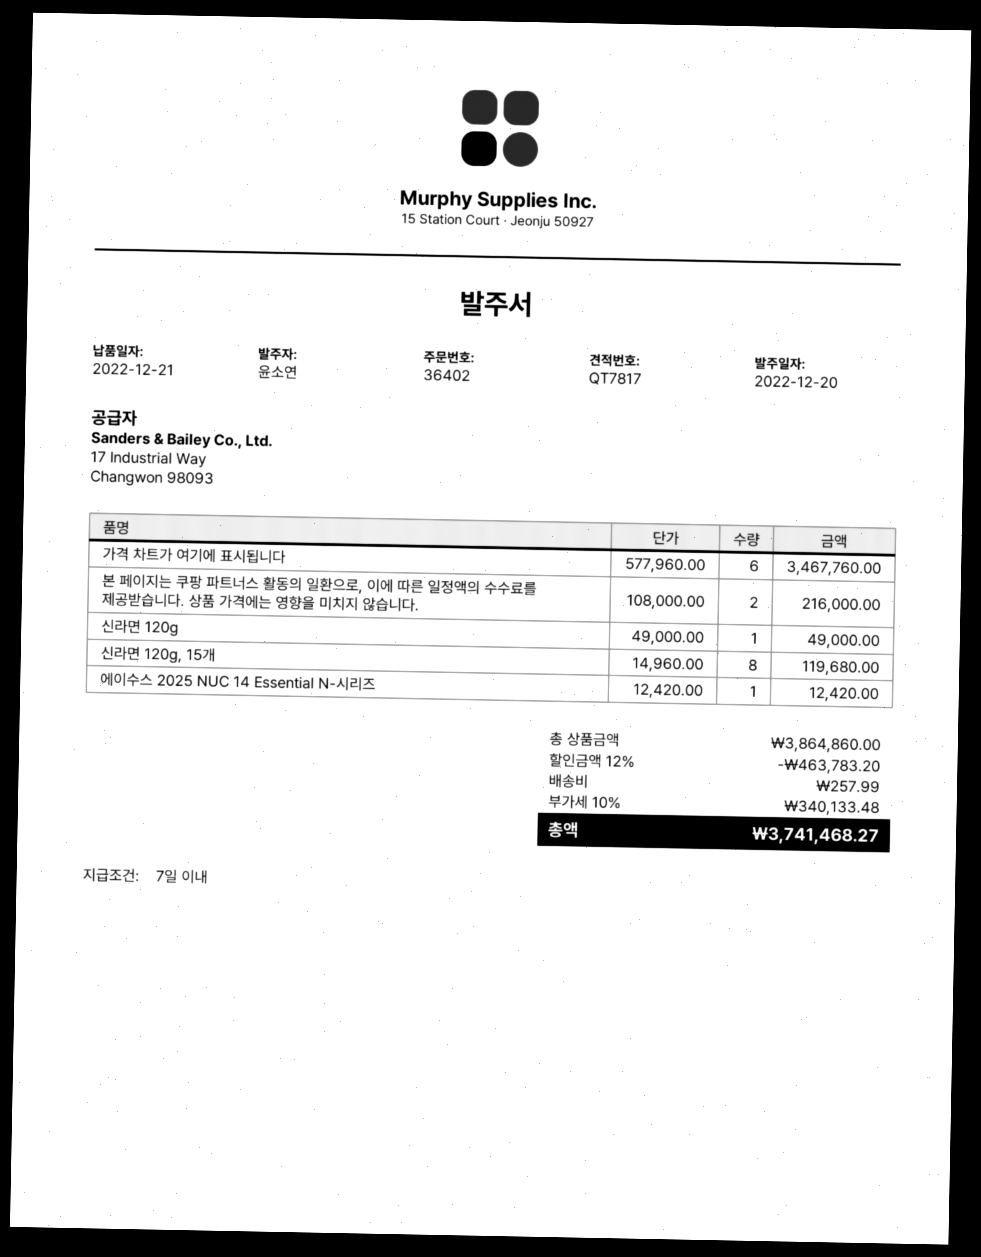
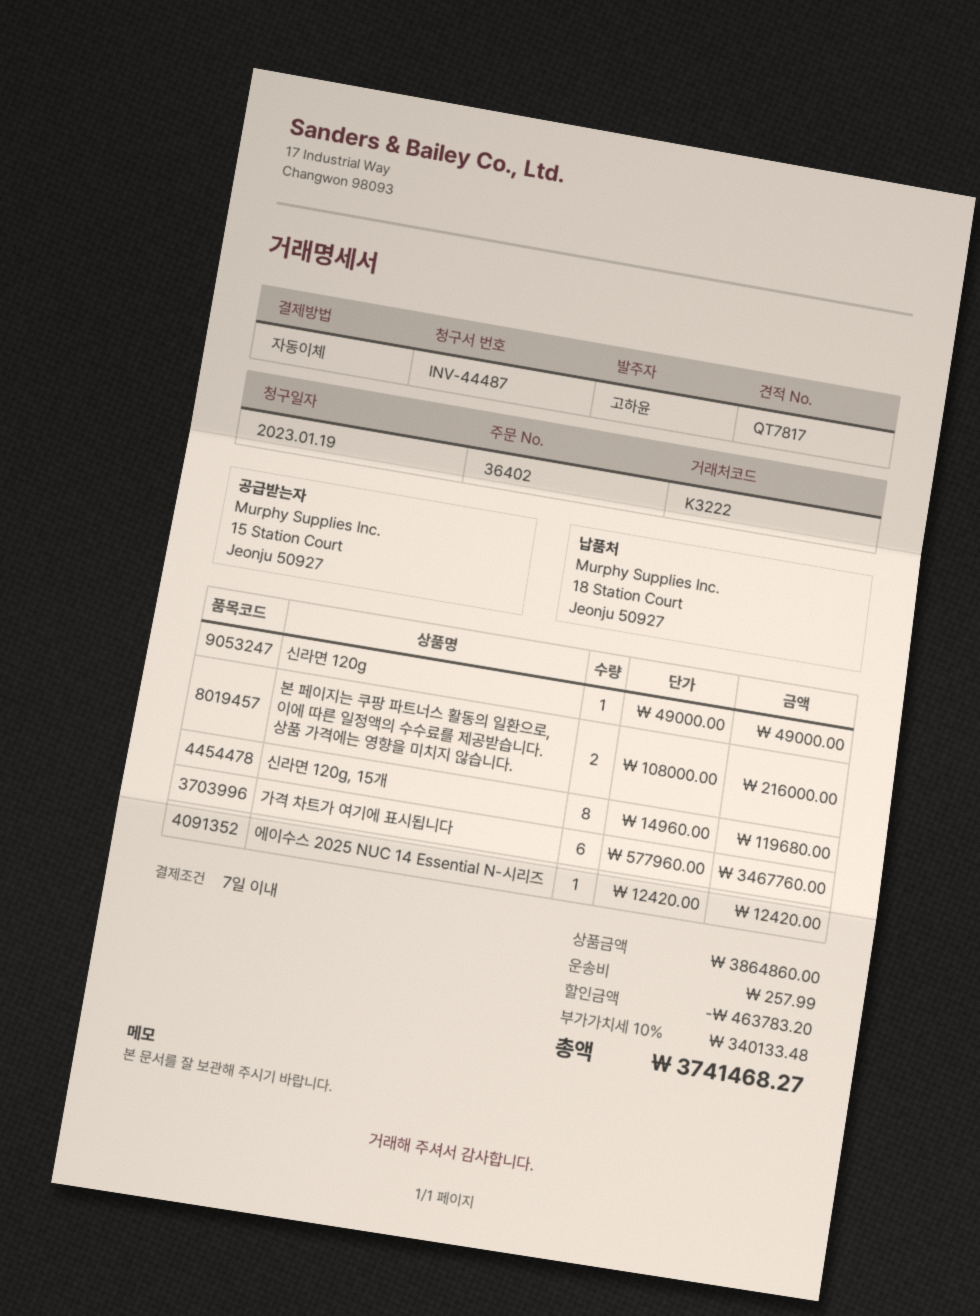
ordered by: 윤소연 -> 고하윤

